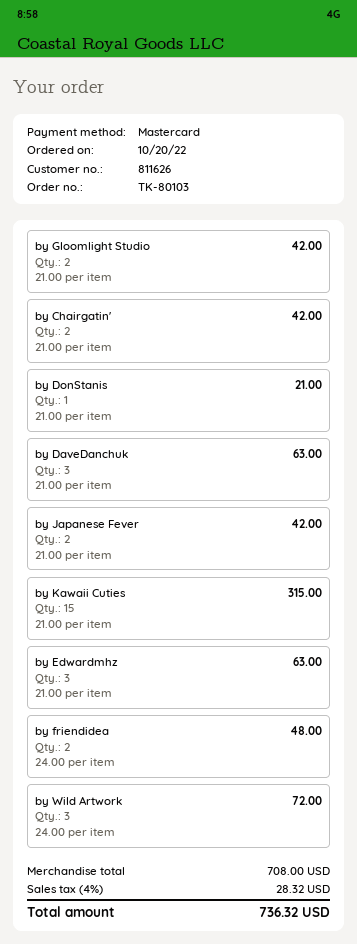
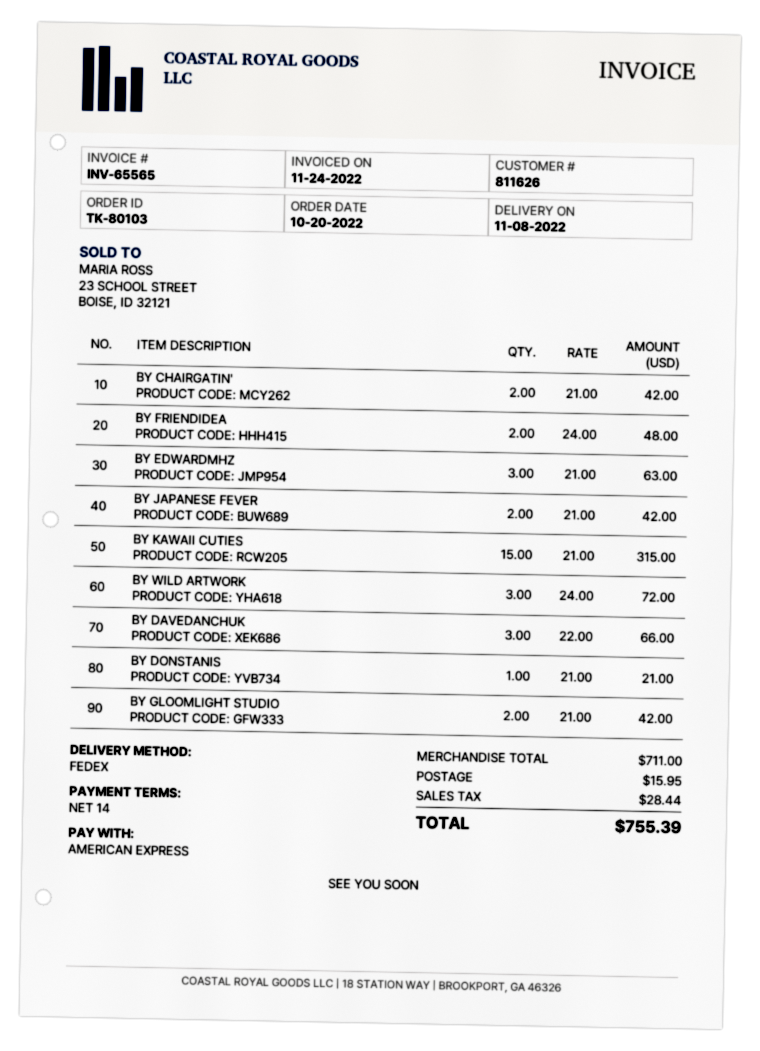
payment method: Mastercard -> American Express
by DaveDanchuk: 3 x 21.00 = 63.00 -> 3 x 22.00 = 66.00
subtotal: 708.00 -> 711.00
shipping: none -> 15.95
tax: 28.32 -> 28.44
total: 736.32 -> 755.39

